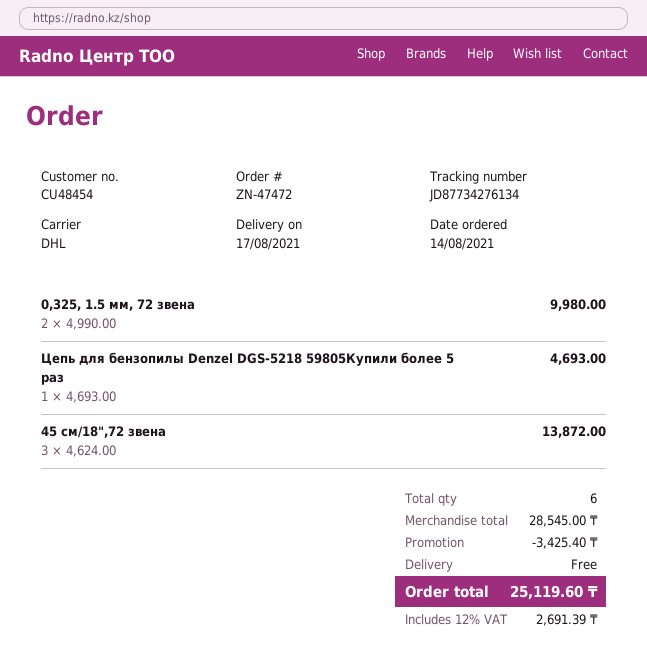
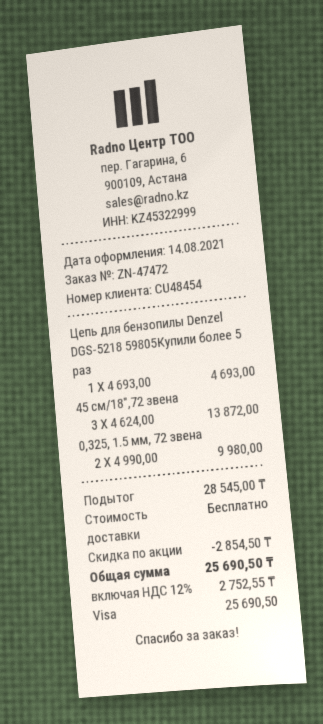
discount: 3425.40 -> 2854.50
tax: 12% = 2691.39 -> 12% = 2752.55
total: 25119.60 -> 25690.50

